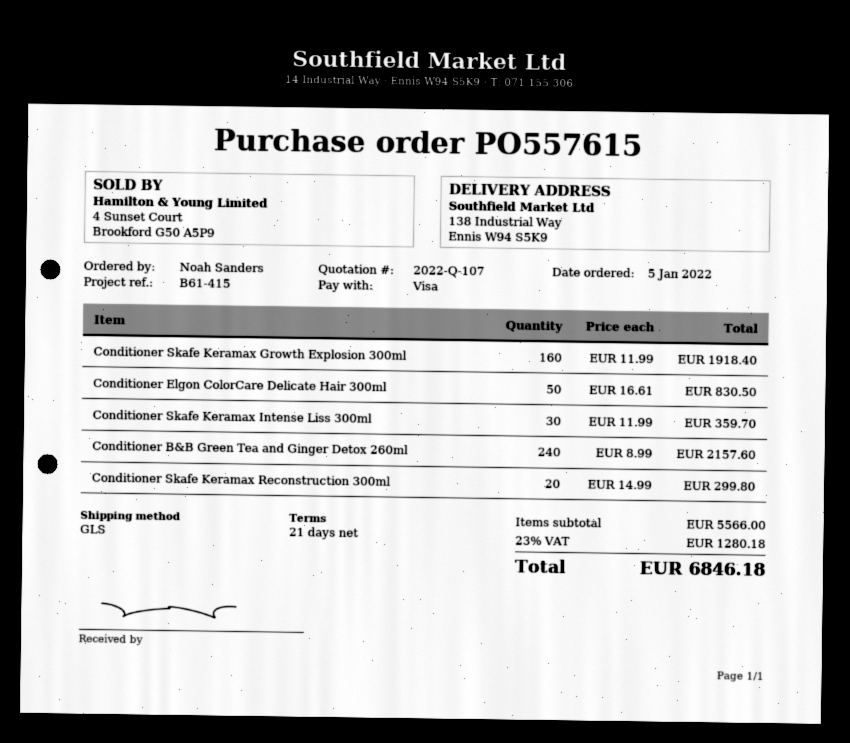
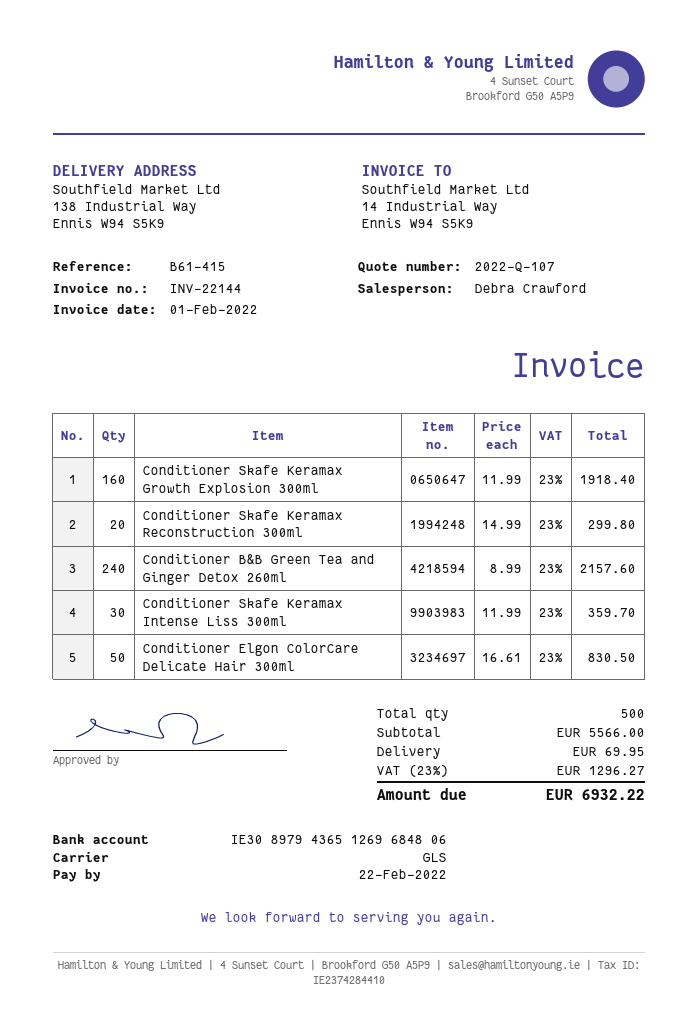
shipping: none -> 69.95
tax: 23% = 1280.18 -> 23% = 1296.27
total: 6846.18 -> 6932.22

